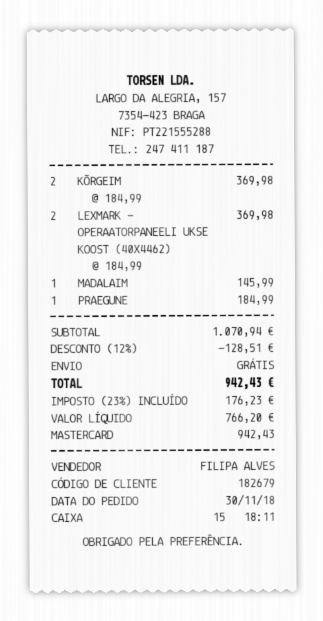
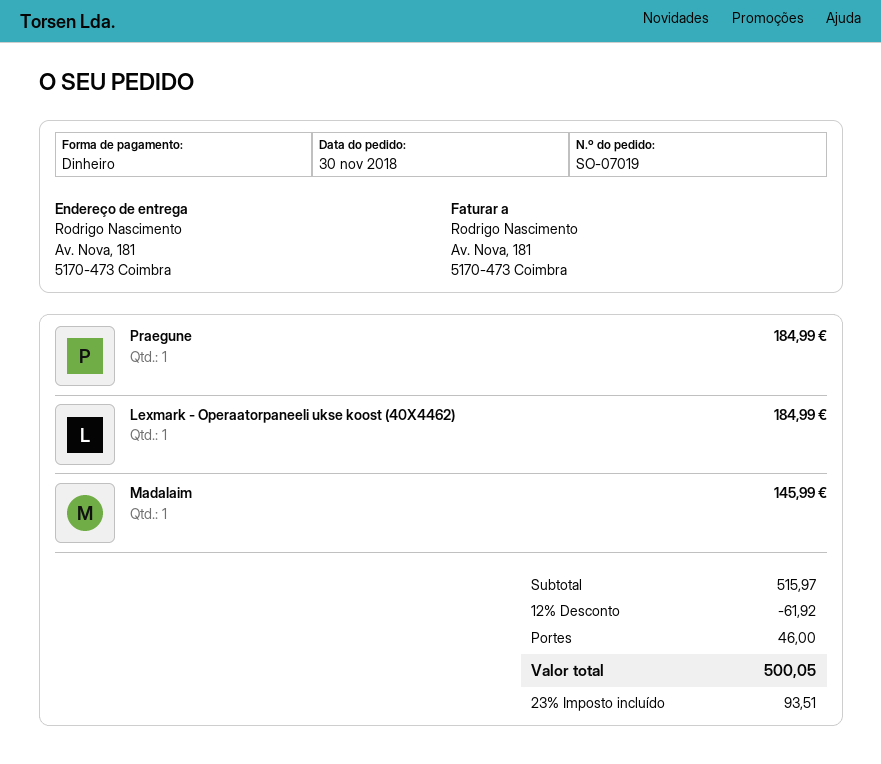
payment method: Mastercard -> cash
KÕRGEIM: 2 for 369.98 -> none
LEXMARK - OPERAATORPANEELI UKSE KOOST (40X4462): 2 for 369.98 -> 1 for 184.99
subtotal: 1070.94 -> 515.97
discount: 12% = 128.51 -> 12% = 61.92
shipping: 0.00 -> 46.00
tax: 23% = 176.23 -> 23% = 93.51
total: 942.43 -> 500.05

